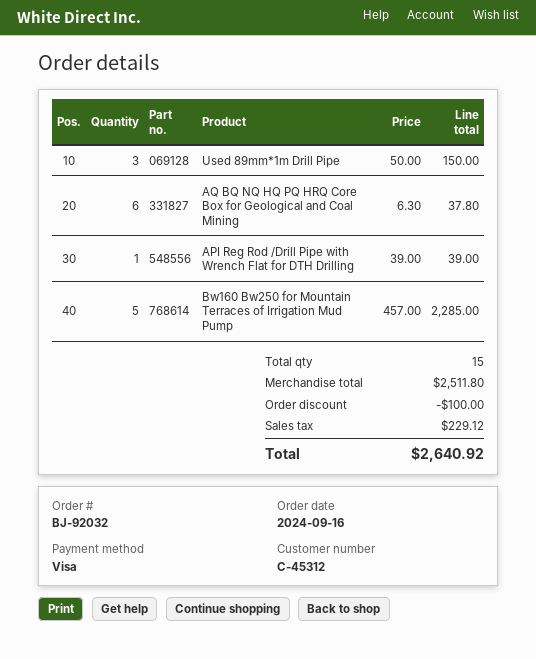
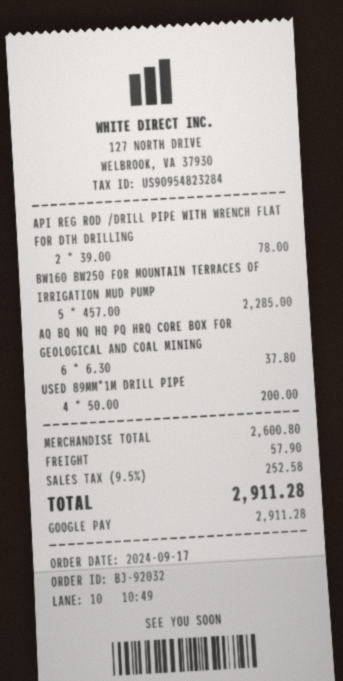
order date: 2024-09-16 -> 2024-09-17
payment method: Visa -> Google Pay
Used 89mm*1m Drill Pipe: 3 x 50.00 = 150.00 -> 4 x 50.00 = 200.00
API Reg Rod /Drill Pipe with Wrench Flat for DTH Drilling: 1 x 39.00 = 39.00 -> 2 x 39.00 = 78.00
subtotal: 2511.80 -> 2600.80
discount: 100.00 -> none
shipping: none -> 57.90
tax: 229.12 -> 252.58
total: 2640.92 -> 2911.28

